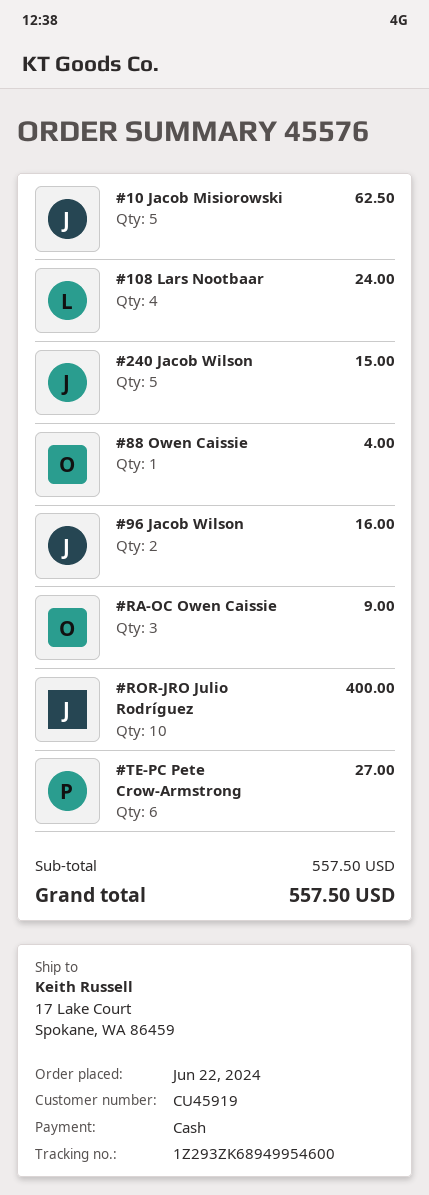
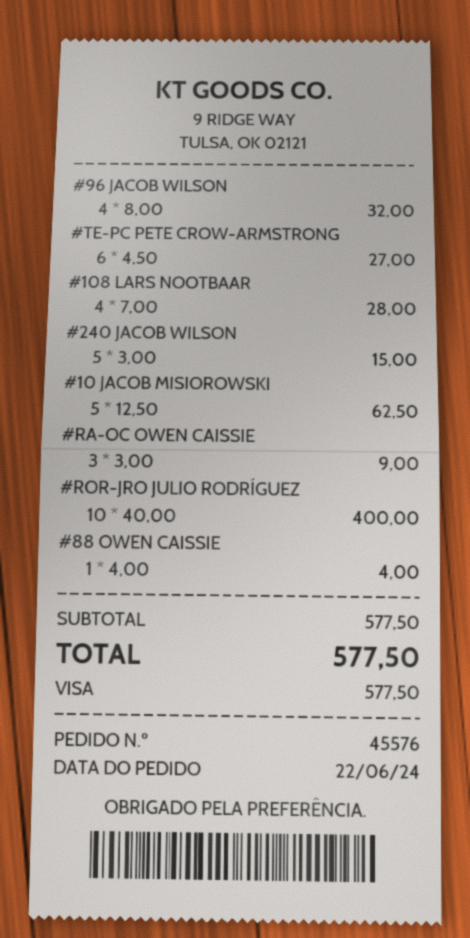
payment method: cash -> Visa
#108 Lars Nootbaar: 4 for 24.00 -> 4 for 28.00
#96 Jacob Wilson: 2 for 16.00 -> 4 for 32.00
subtotal: 557.50 -> 577.50
total: 557.50 -> 577.50

